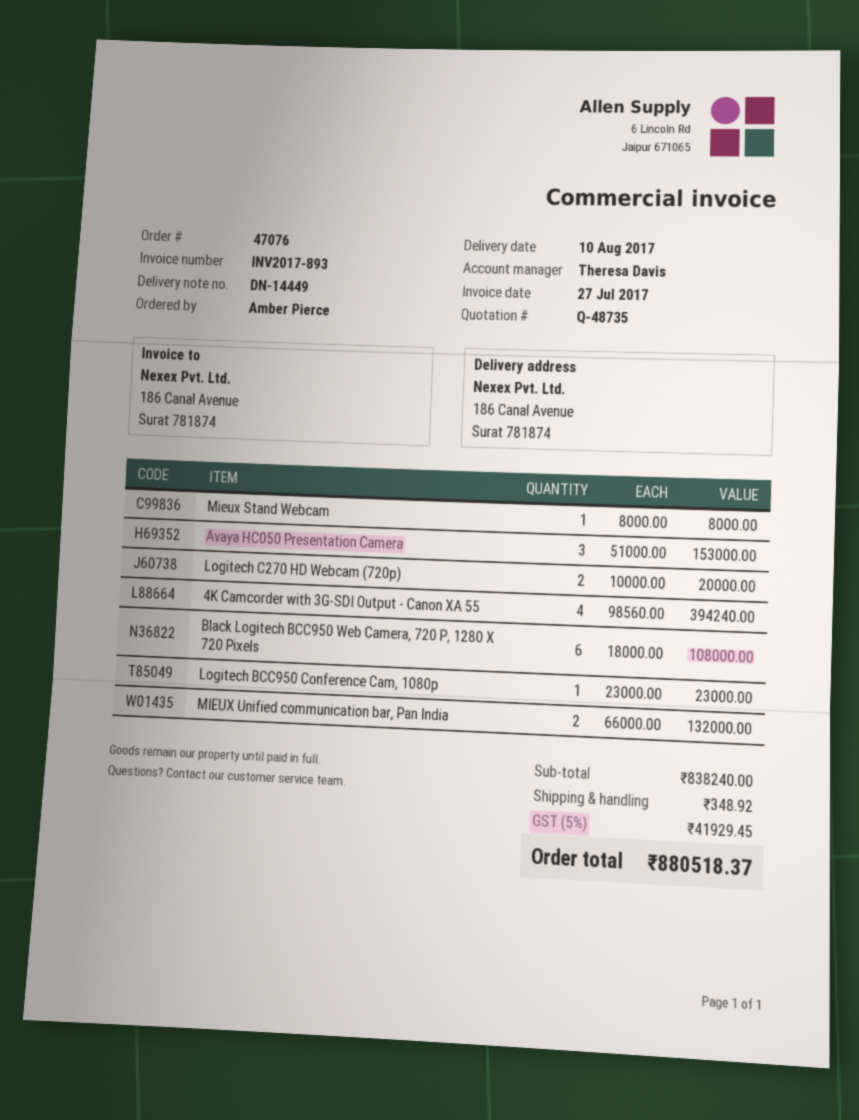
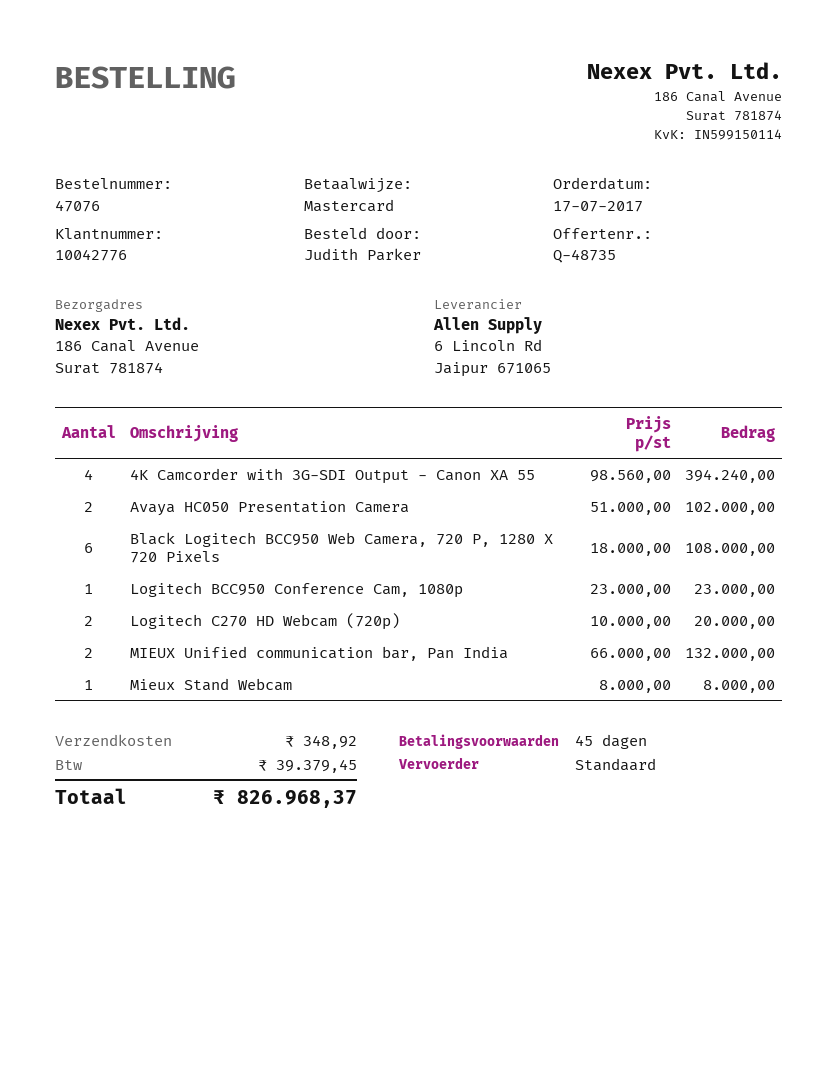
ordered by: Amber Pierce -> Judith Parker
Avaya HC050 Presentation Camera: 3 x 51000.00 = 153000.00 -> 2 x 51000.00 = 102000.00
tax: 41929.45 -> 39379.45
total: 880518.37 -> 826968.37

